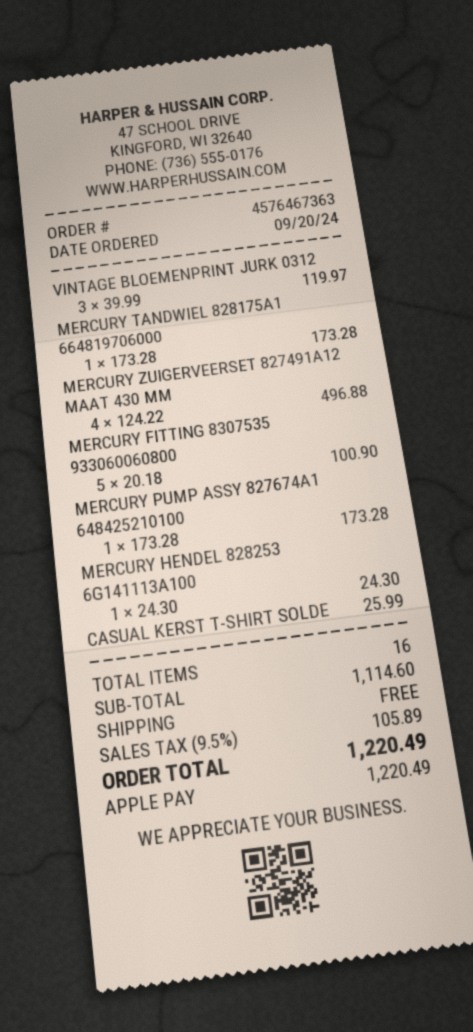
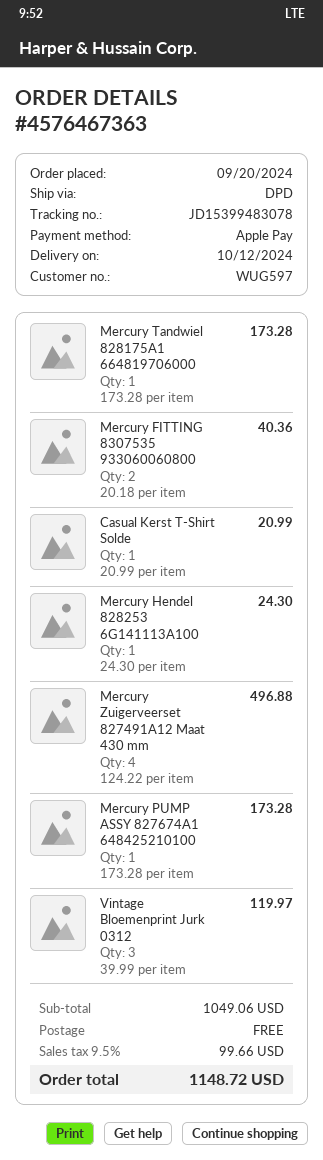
MERCURY FITTING 8307535 933060060800: 5 x 20.18 = 100.90 -> 2 x 20.18 = 40.36
CASUAL KERST T-SHIRT SOLDE: 1 x 25.99 = 25.99 -> 1 x 20.99 = 20.99
subtotal: 1114.60 -> 1049.06
tax: 9.5% = 105.89 -> 9.5% = 99.66
total: 1220.49 -> 1148.72

